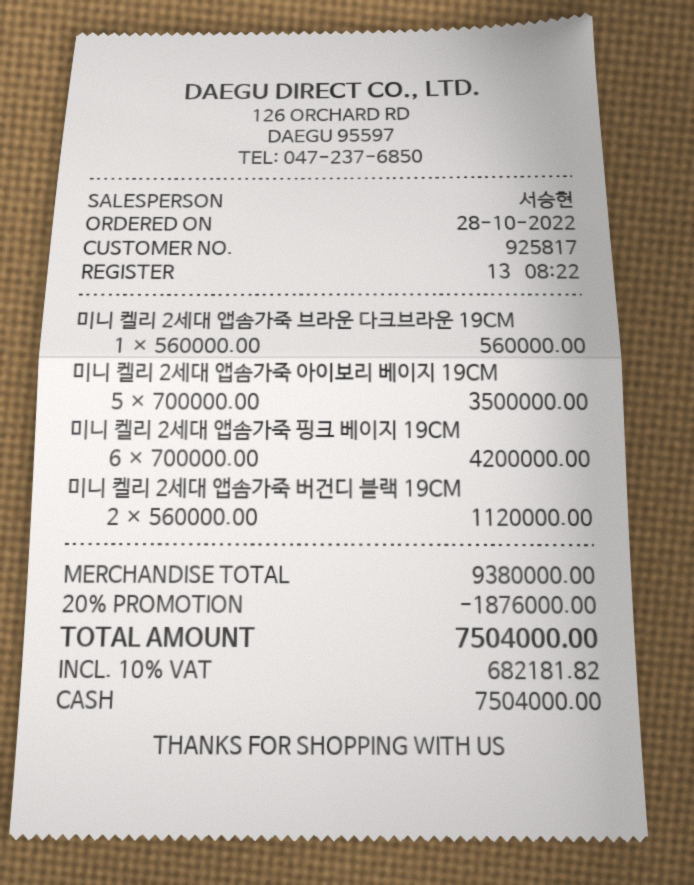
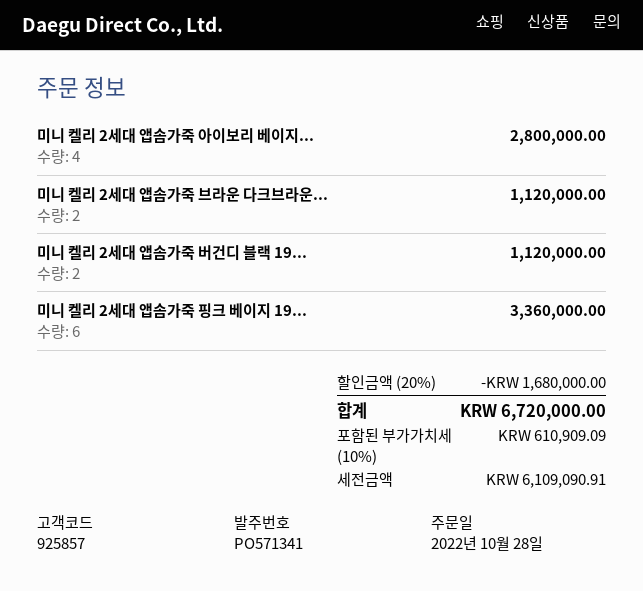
customer number: 925817 -> 925857
미니 켈리 2세대 앱솜가죽 브라운 다크브라운 19CM: 1 for 560000.00 -> 2 for 1120000.00
미니 켈리 2세대 앱솜가죽 아이보리 베이지 19CM: 5 for 3500000.00 -> 4 for 2800000.00
미니 켈리 2세대 앱솜가죽 핑크 베이지 19CM: 6 for 4200000.00 -> 6 for 3360000.00
discount: 20% = 1876000.00 -> 20% = 1680000.00
tax: 10% = 682181.82 -> 10% = 610909.09
total: 7504000.00 -> 6720000.00

